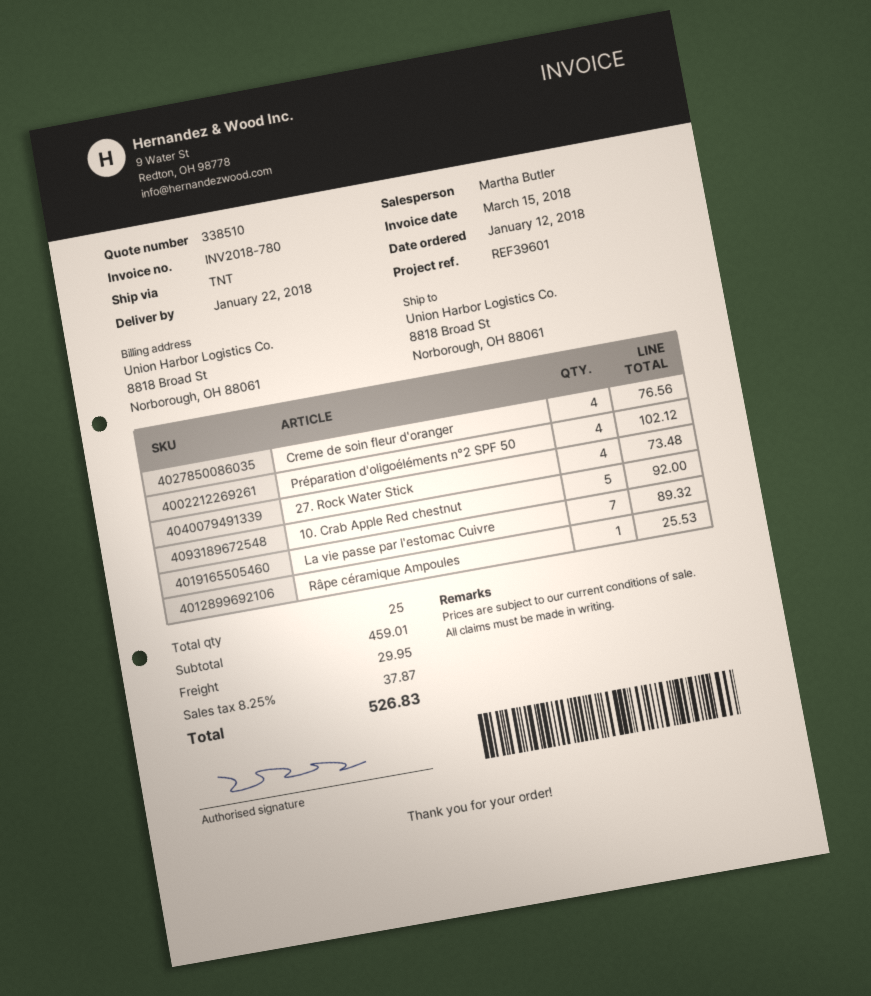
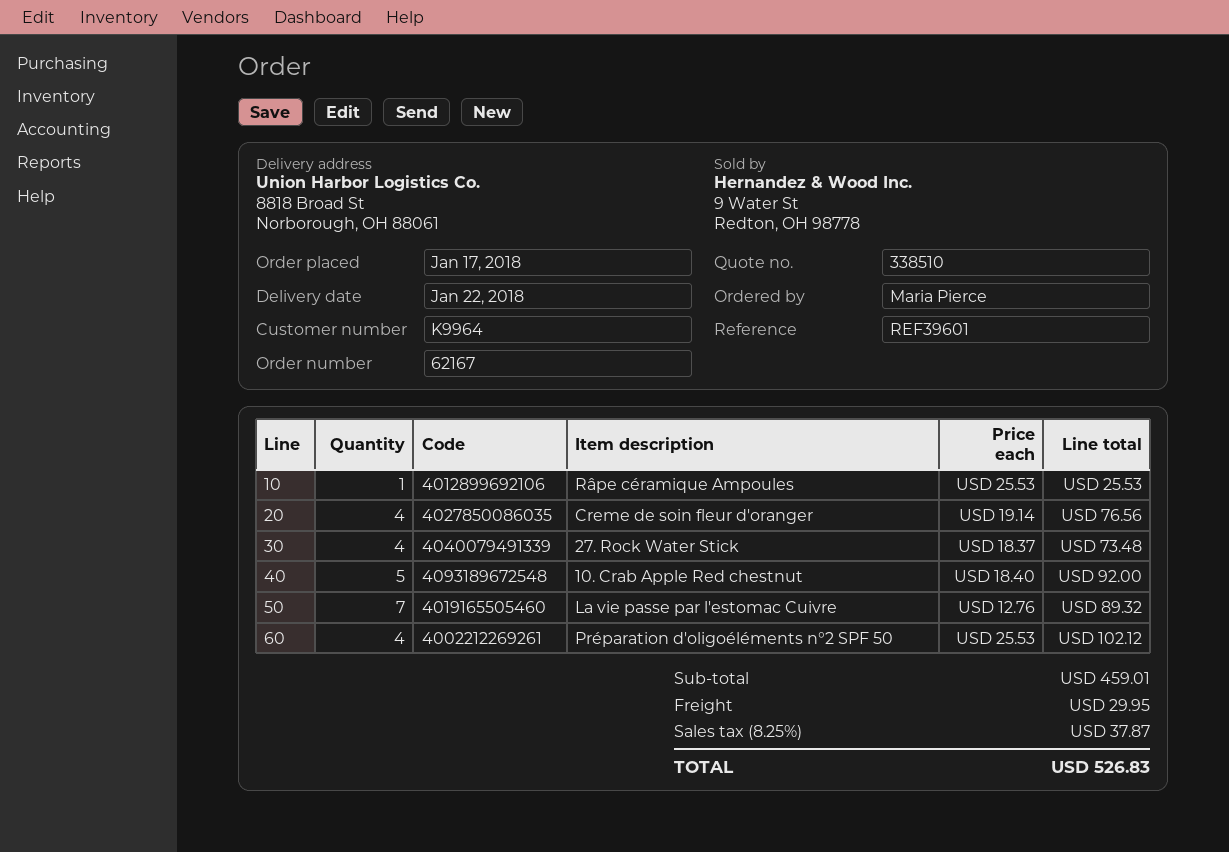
order date: 2018-01-12 -> 2018-01-17

